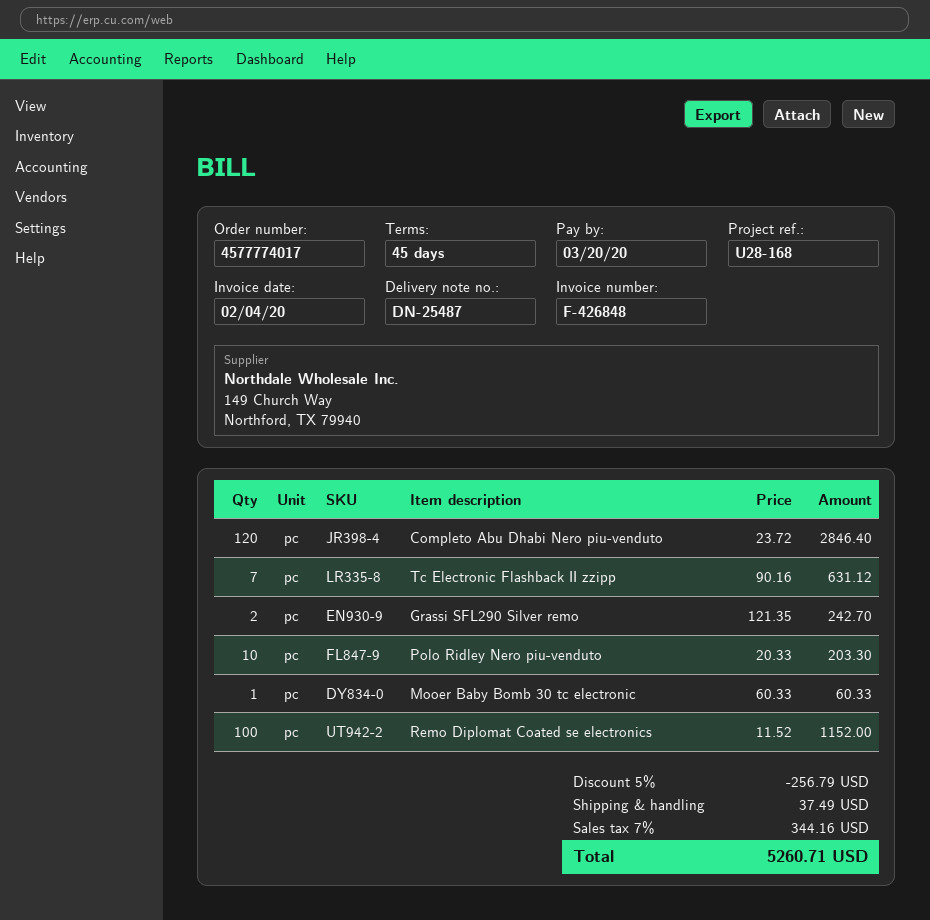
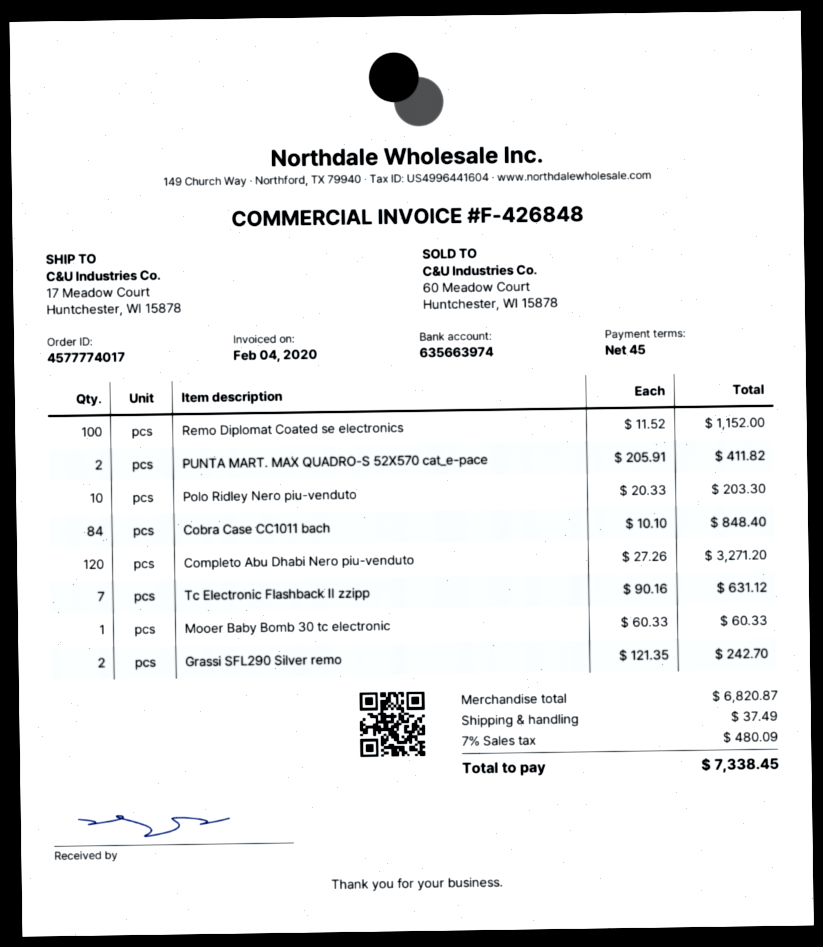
Completo Abu Dhabi Nero piu-venduto: 120 x 23.72 = 2846.40 -> 120 x 27.26 = 3271.20
PUNTA MART. MAX QUADRO-S 52X570 cat_e-pace: none -> 2 x 205.91 = 411.82
Cobra Case CC1011 bach: none -> 84 x 10.10 = 848.40
discount: 5% = 256.79 -> none
tax: 7% = 344.16 -> 7% = 480.09
total: 5260.71 -> 7338.45

